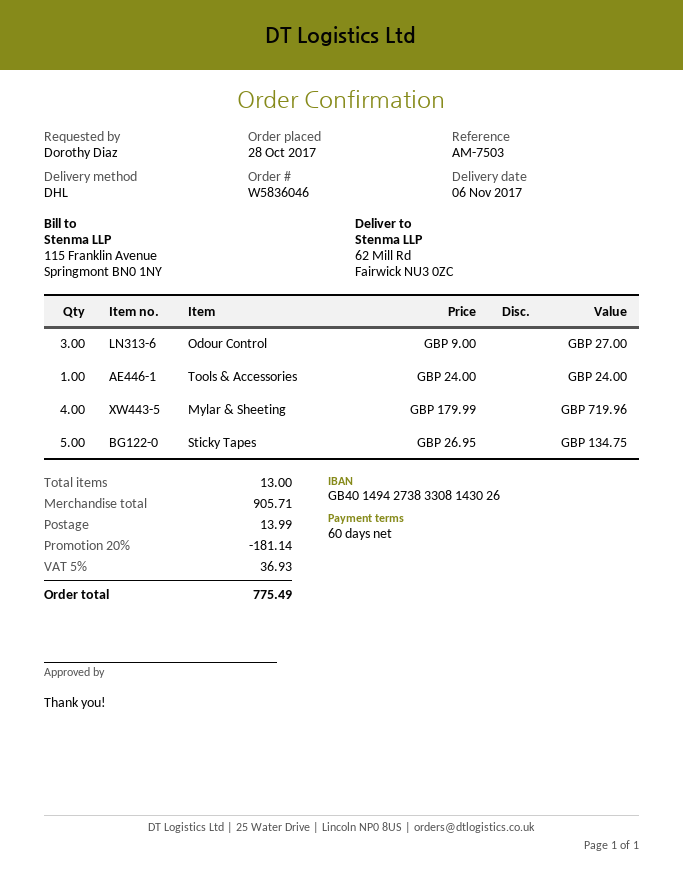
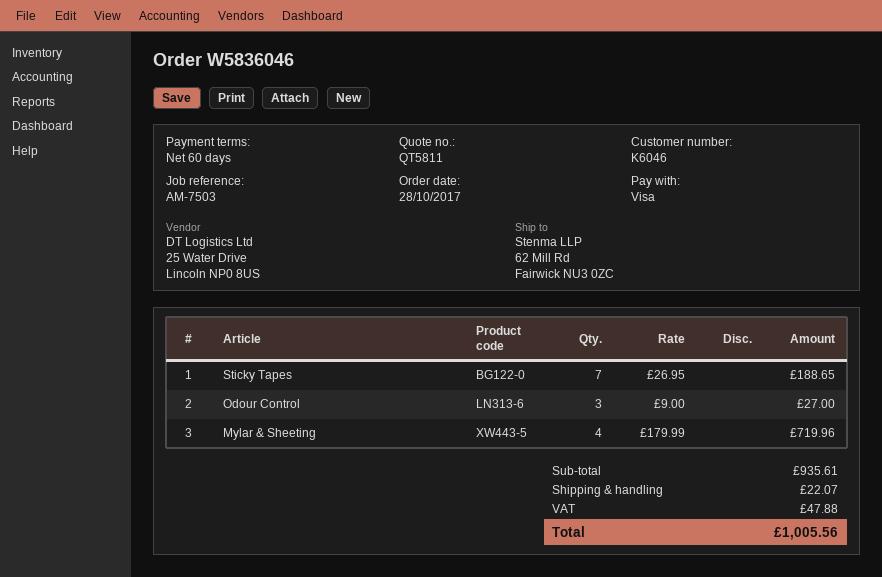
Tools & Accessories: 1 x 24.00 = 24.00 -> none
Sticky Tapes: 5 x 26.95 = 134.75 -> 7 x 26.95 = 188.65
subtotal: 905.71 -> 935.61
discount: 20% = 181.14 -> none
shipping: 13.99 -> 22.07
tax: 36.93 -> 47.88
total: 775.49 -> 1005.56

